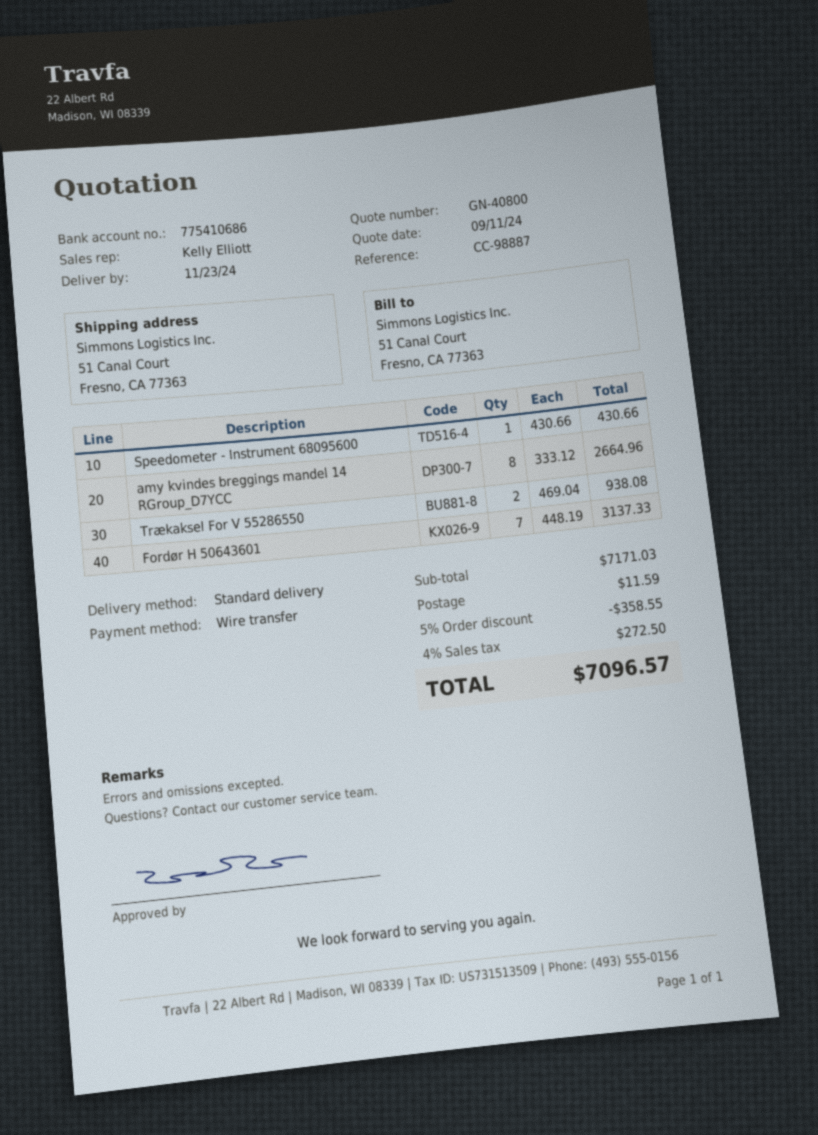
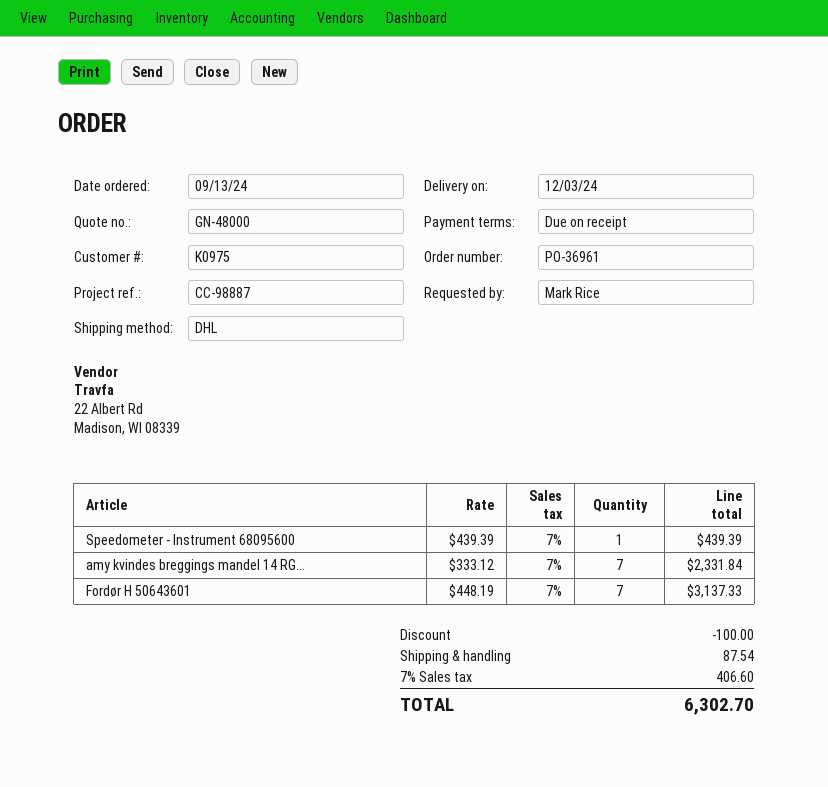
quote number: GN-40800 -> GN-48000
delivery date: 2024-11-23 -> 2024-12-03
shipping method: standard -> DHL
Speedometer - Instrument 68095600: 1 x 430.66 = 430.66 -> 1 x 439.39 = 439.39
amy kvindes breggings mandel 14 RGroup_D7YCC: 8 x 333.12 = 2664.96 -> 7 x 333.12 = 2331.84
Trækaksel For V 55286550: 2 x 469.04 = 938.08 -> none
discount: 358.55 -> 100.00
shipping: 11.59 -> 87.54
tax: 4% = 272.50 -> 7% = 406.60
total: 7096.57 -> 6302.70

